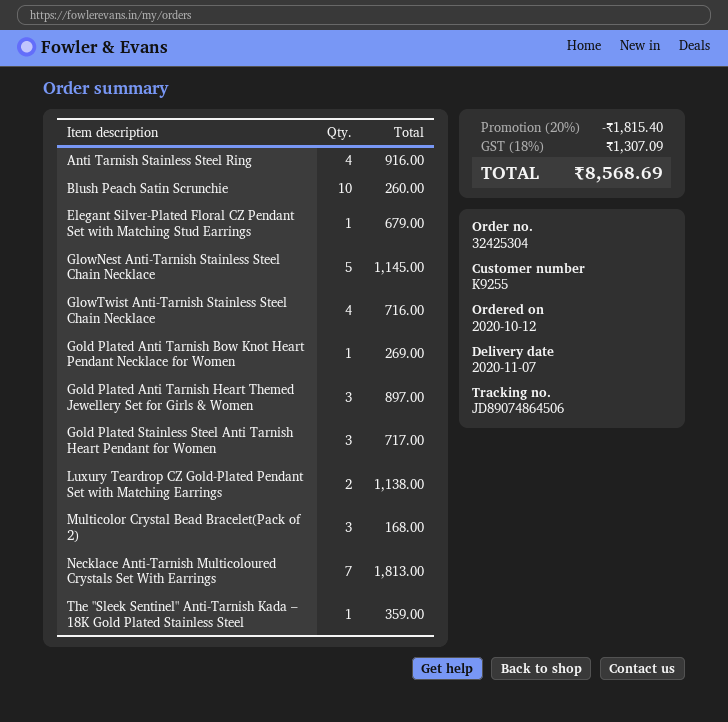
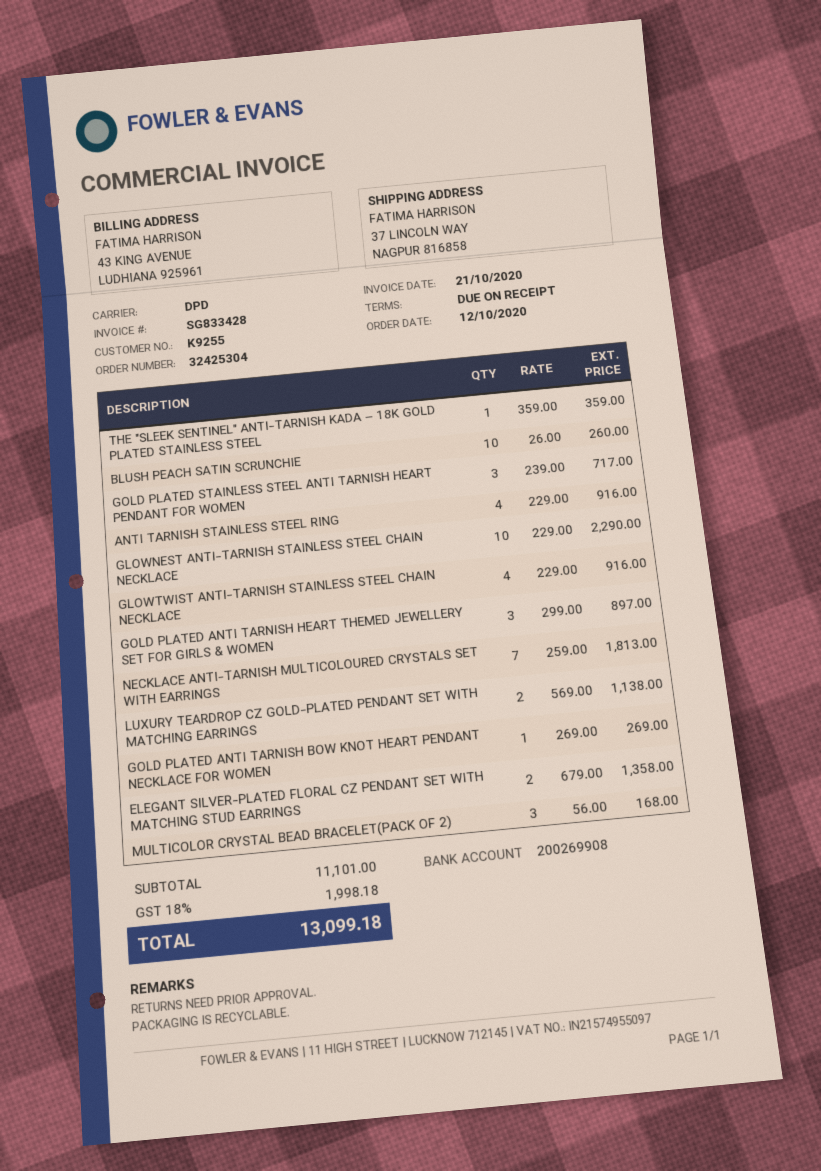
Elegant Silver-Plated Floral CZ Pendant Set with Matching Stud Earrings: 1 for 679.00 -> 2 for 1358.00
GlowNest Anti-Tarnish Stainless Steel Chain Necklace: 5 for 1145.00 -> 10 for 2290.00
GlowTwist Anti-Tarnish Stainless Steel Chain Necklace: 4 for 716.00 -> 4 for 916.00
discount: 20% = 1815.40 -> none
tax: 18% = 1307.09 -> 18% = 1998.18
total: 8568.69 -> 13099.18

